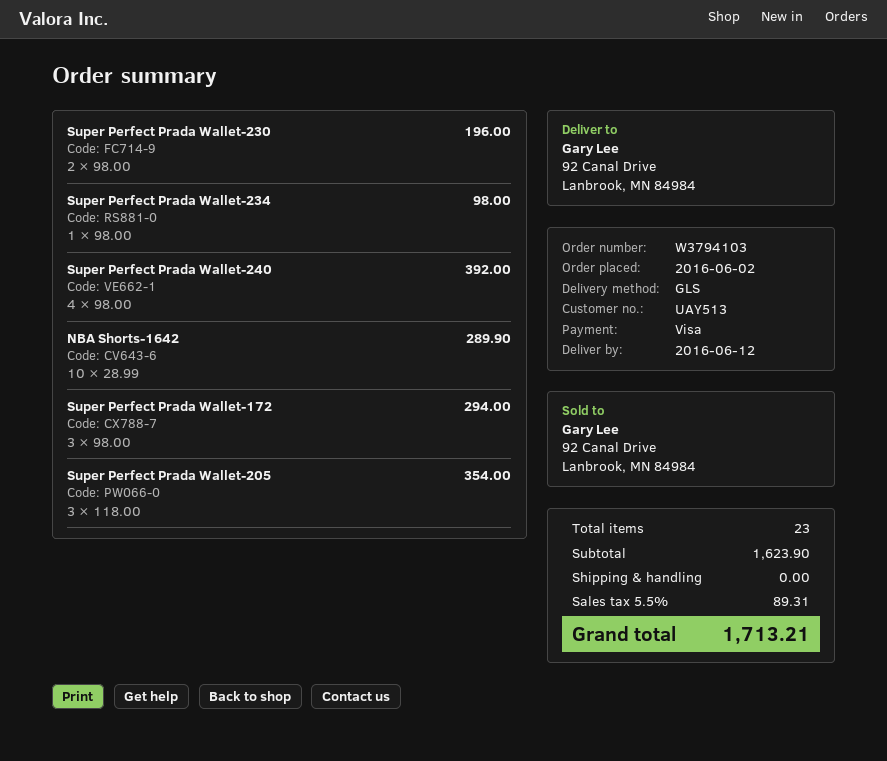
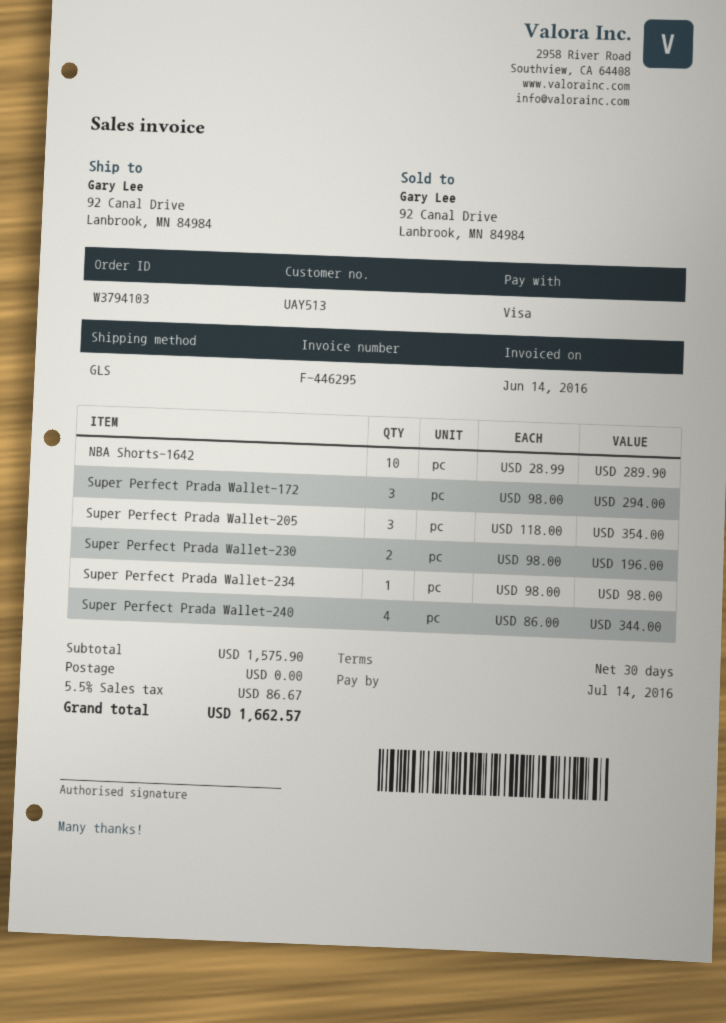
Super Perfect Prada Wallet-240: 4 x 98.00 = 392.00 -> 4 x 86.00 = 344.00
subtotal: 1623.90 -> 1575.90
tax: 5.5% = 89.31 -> 5.5% = 86.67
total: 1713.21 -> 1662.57

